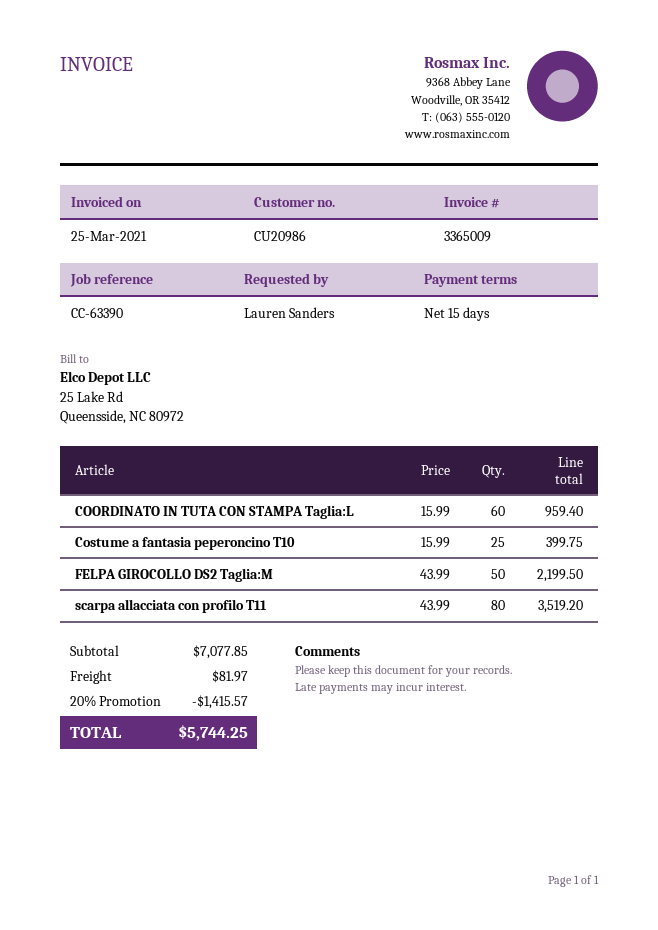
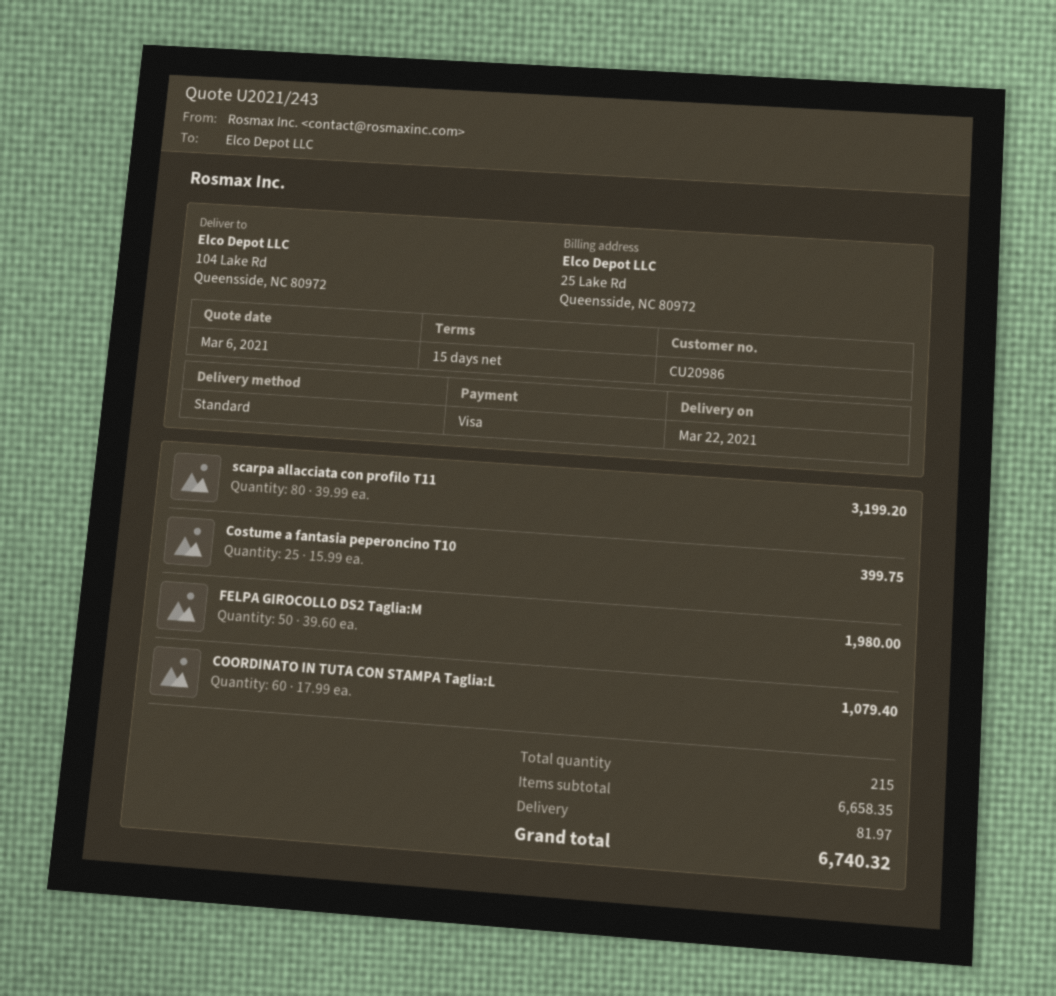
COORDINATO IN TUTA CON STAMPA Taglia:L: 60 x 15.99 = 959.40 -> 60 x 17.99 = 1079.40
FELPA GIROCOLLO DS2 Taglia:M: 50 x 43.99 = 2199.50 -> 50 x 39.60 = 1980.00
scarpa allacciata con profilo T11: 80 x 43.99 = 3519.20 -> 80 x 39.99 = 3199.20
subtotal: 7077.85 -> 6658.35
discount: 20% = 1415.57 -> none
total: 5744.25 -> 6740.32

